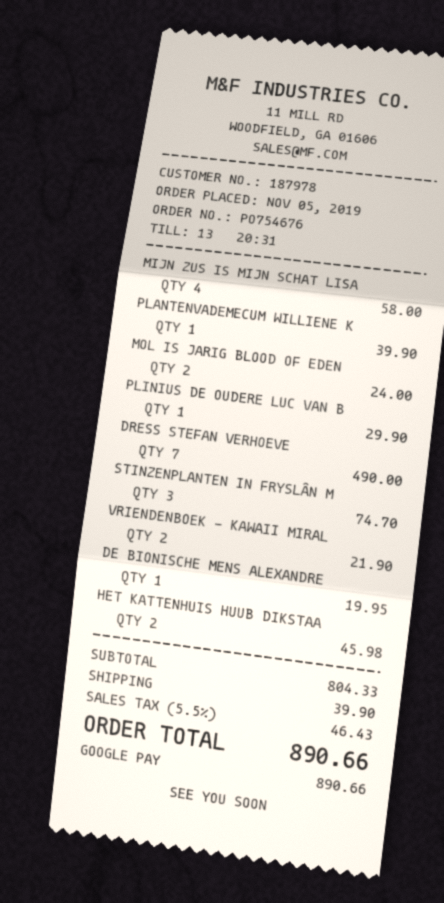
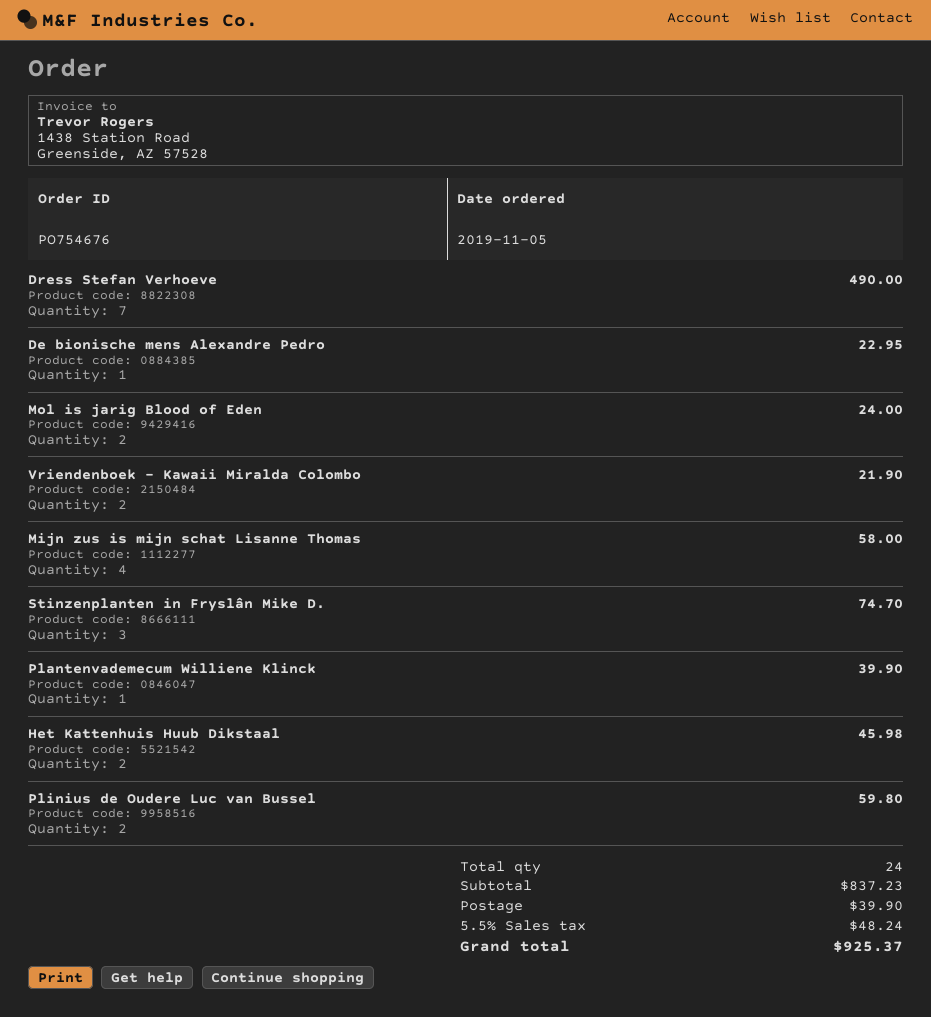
PLINIUS DE OUDERE LUC VAN B: 1 for 29.90 -> 2 for 59.80
DE BIONISCHE MENS ALEXANDRE: 1 for 19.95 -> 1 for 22.95
subtotal: 804.33 -> 837.23
tax: 5.5% = 46.43 -> 5.5% = 48.24
total: 890.66 -> 925.37

